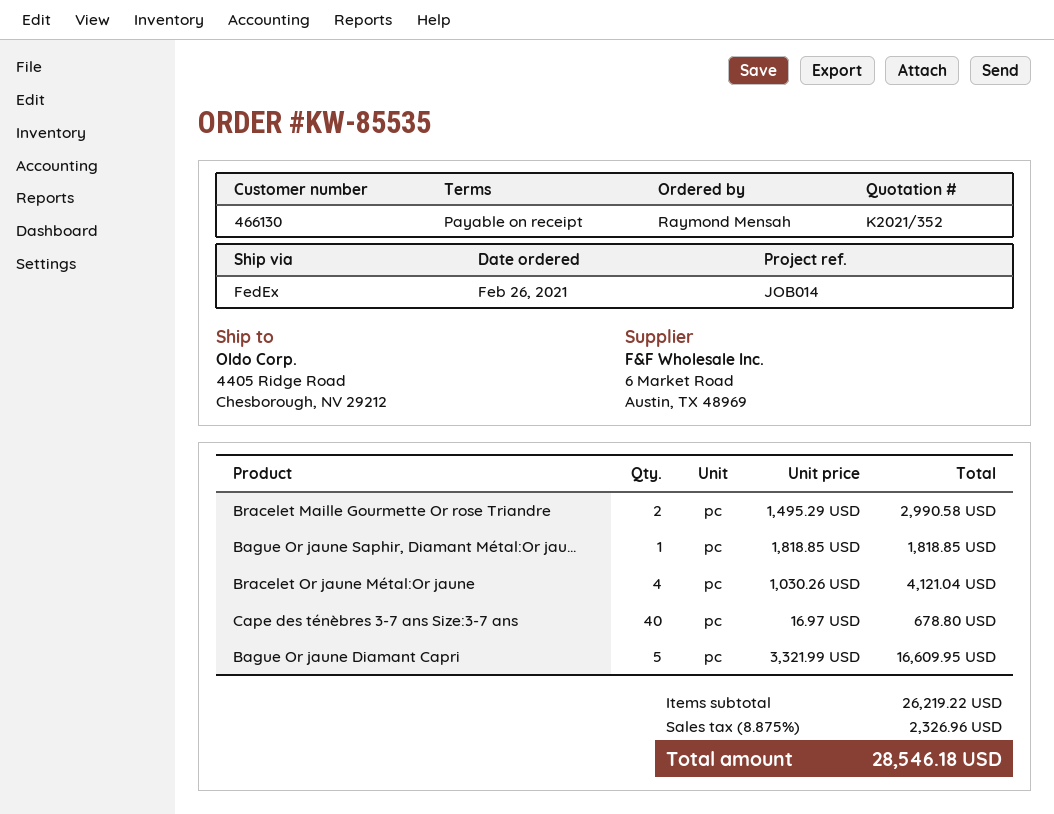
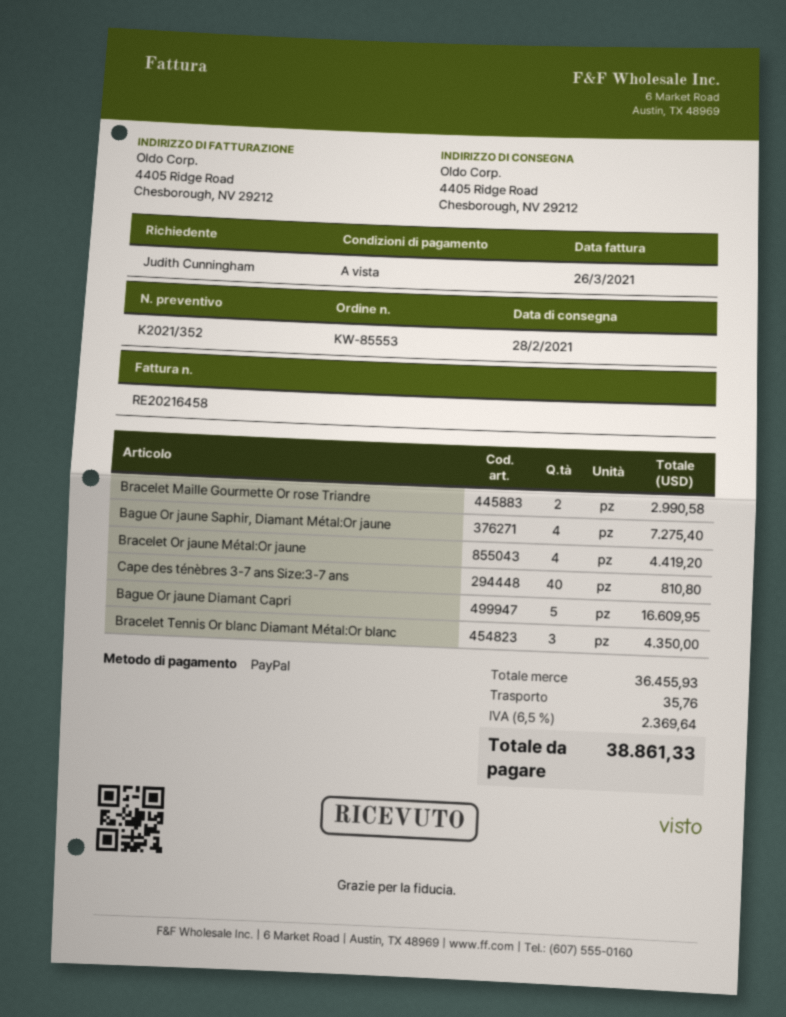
order number: KW-85535 -> KW-85553
ordered by: Raymond Mensah -> Judith Cunningham
Bague Or jaune Saphir, Diamant Métal:Or jau...: 1 for 1818.85 -> 4 for 7275.40
Bracelet Or jaune Métal:Or jaune: 4 for 4121.04 -> 4 for 4419.20
Cape des ténèbres 3-7 ans Size:3-7 ans: 40 for 678.80 -> 40 for 810.80
Bracelet Tennis Or blanc Diamant Métal:Or blanc: none -> 3 for 4350.00
subtotal: 26219.22 -> 36455.93
shipping: none -> 35.76
tax: 8.875% = 2326.96 -> 6.5% = 2369.64
total: 28546.18 -> 38861.33

